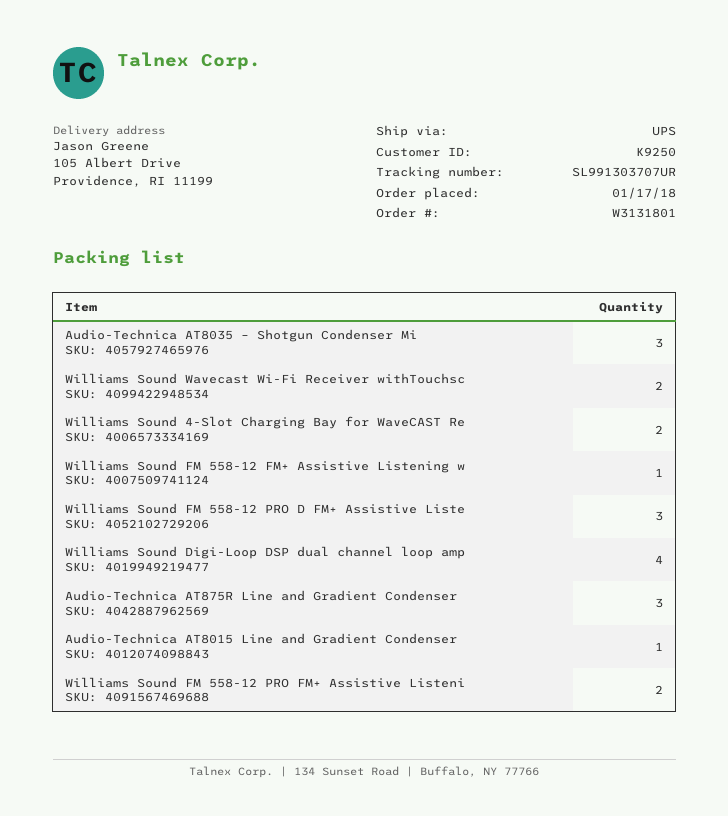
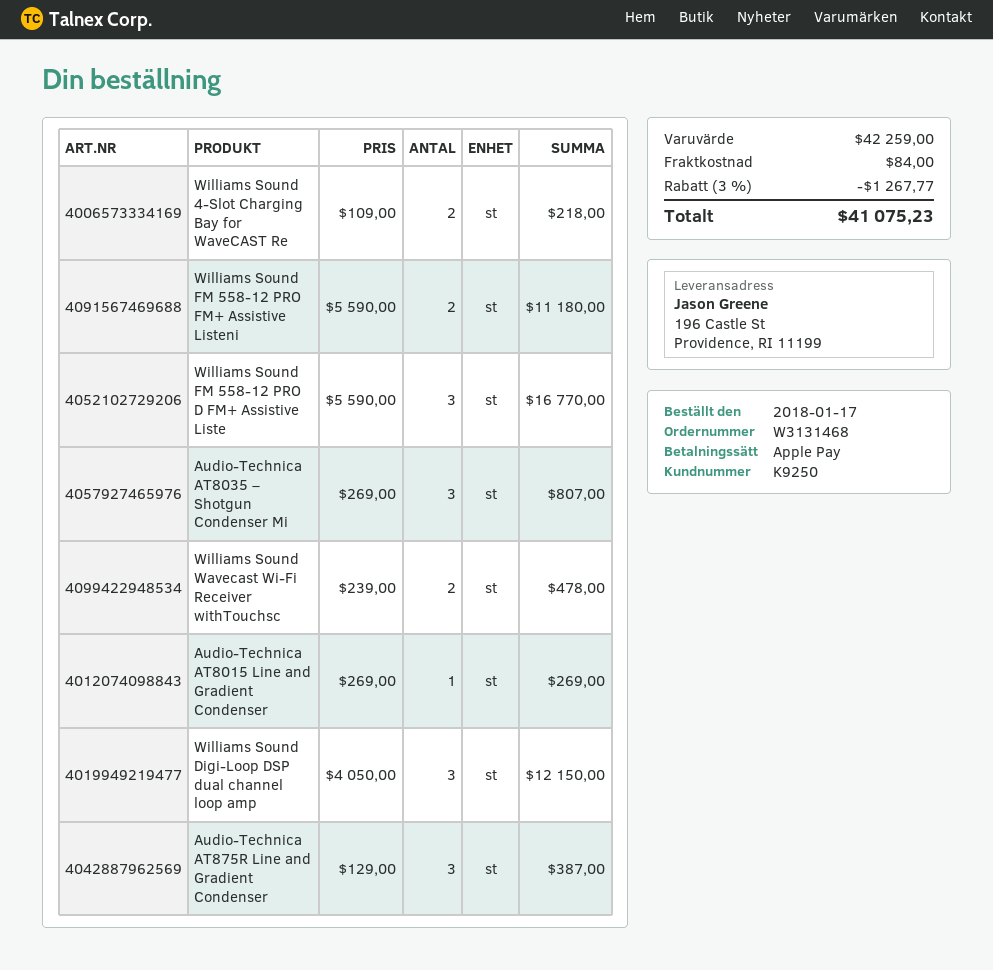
order number: W3131801 -> W3131468
ship to: 105 Albert Drive, Providence, RI 11199 -> 196 Castle St, Providence, RI 11199
Williams Sound FM 558-12 FM+ Assistive Listening w: 1 -> none
Williams Sound Digi-Loop DSP dual channel loop amp: 4 -> 3

